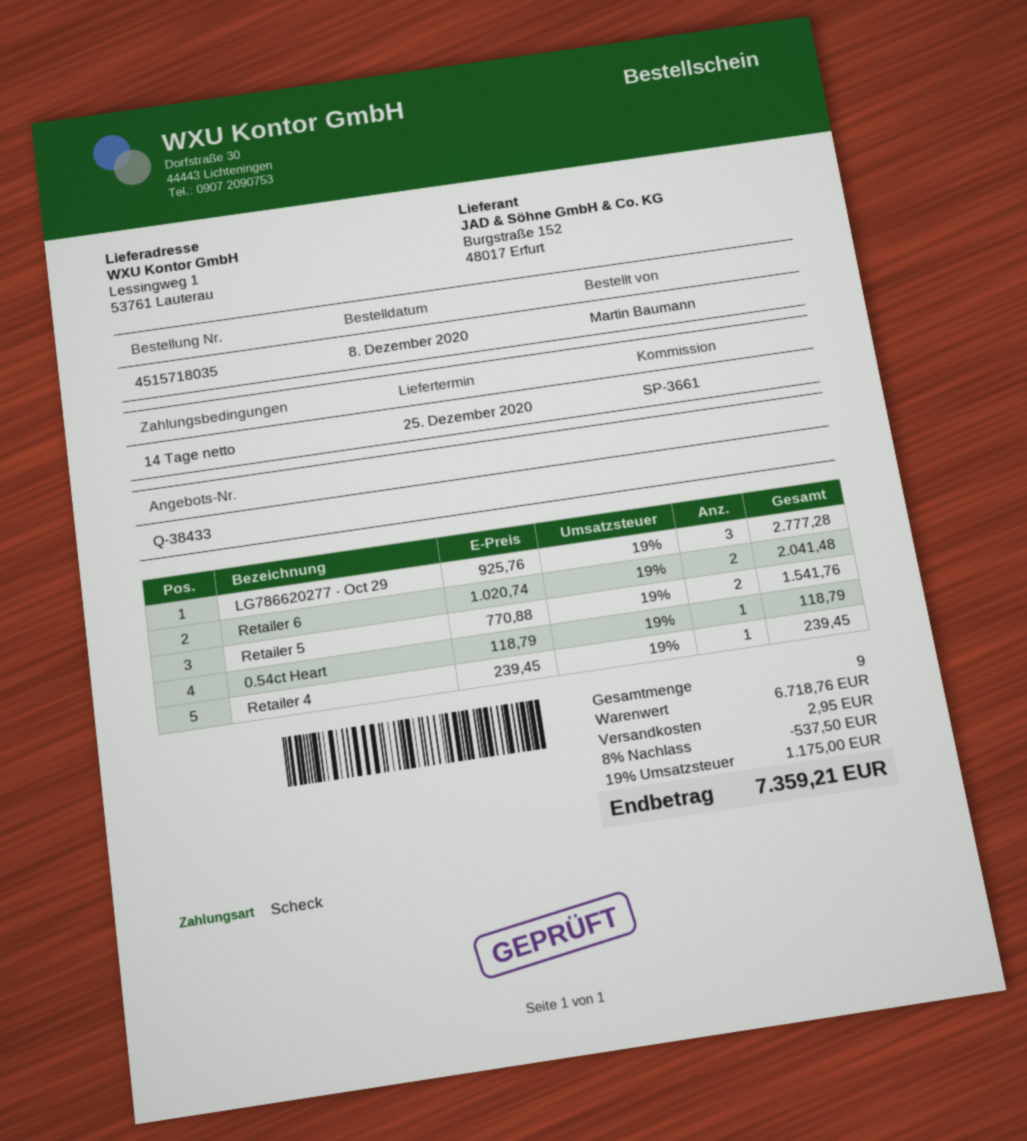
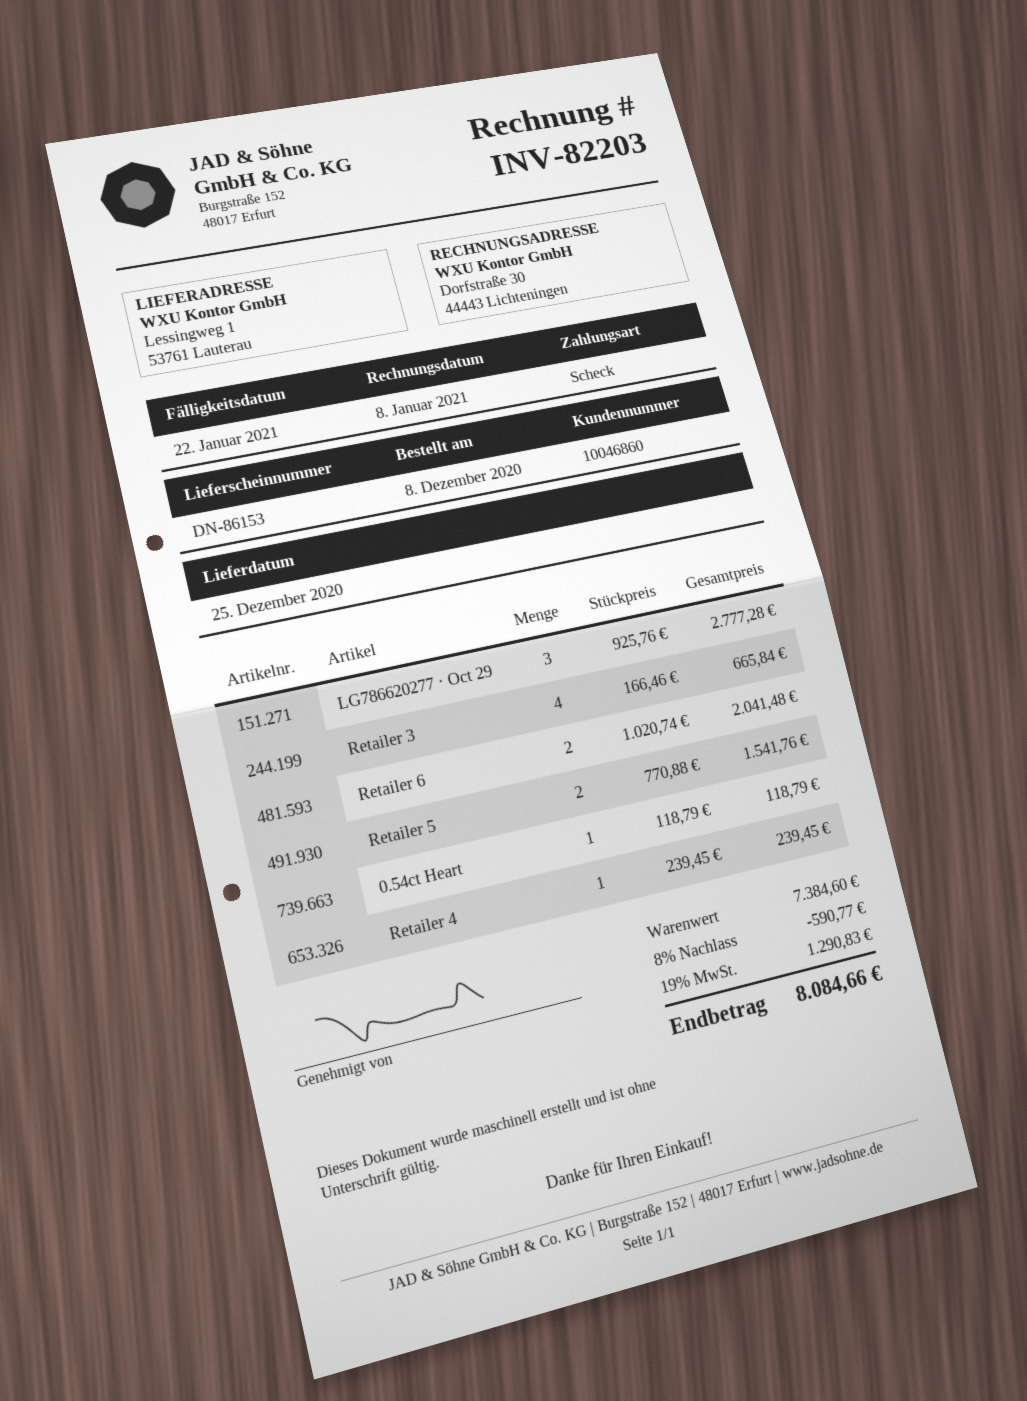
Retailer 3: none -> 4 x 166.46 = 665.84
subtotal: 6718.76 -> 7384.60
discount: 8% = 537.50 -> 8% = 590.77
shipping: 2.95 -> none
tax: 19% = 1175.00 -> 19% = 1290.83
total: 7359.21 -> 8084.66

